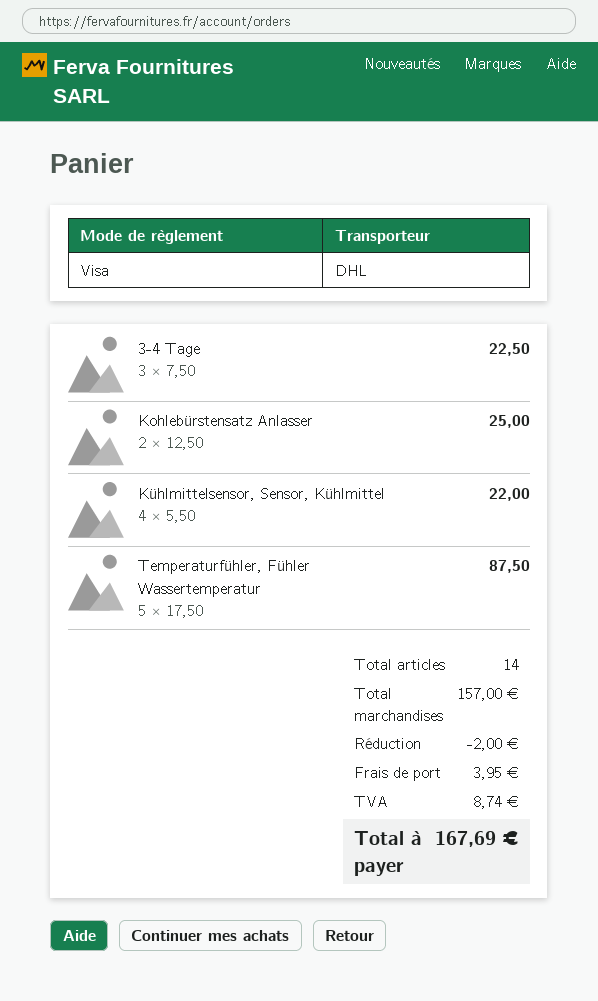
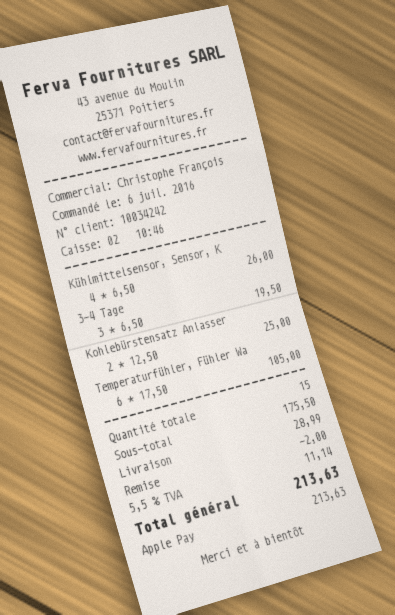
payment method: Visa -> Apple Pay
3-4 Tage: 3 x 7.50 = 22.50 -> 3 x 6.50 = 19.50
Kühlmittelsensor, Sensor, Kühlmittel: 4 x 5.50 = 22.00 -> 4 x 6.50 = 26.00
Temperaturfühler, Fühler Wassertemperatur: 5 x 17.50 = 87.50 -> 6 x 17.50 = 105.00
total quantity: 14 -> 15
subtotal: 157.00 -> 175.50
shipping: 3.95 -> 28.99
tax: 8.74 -> 11.14
total: 167.69 -> 213.63

